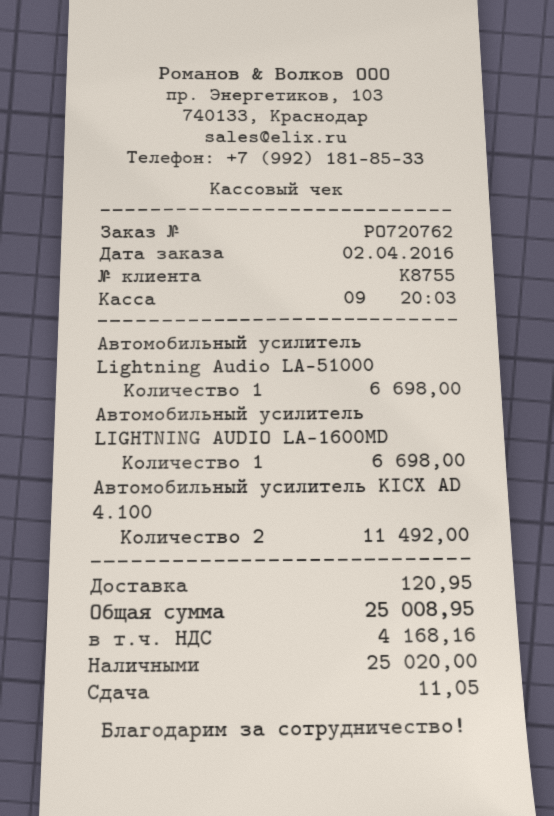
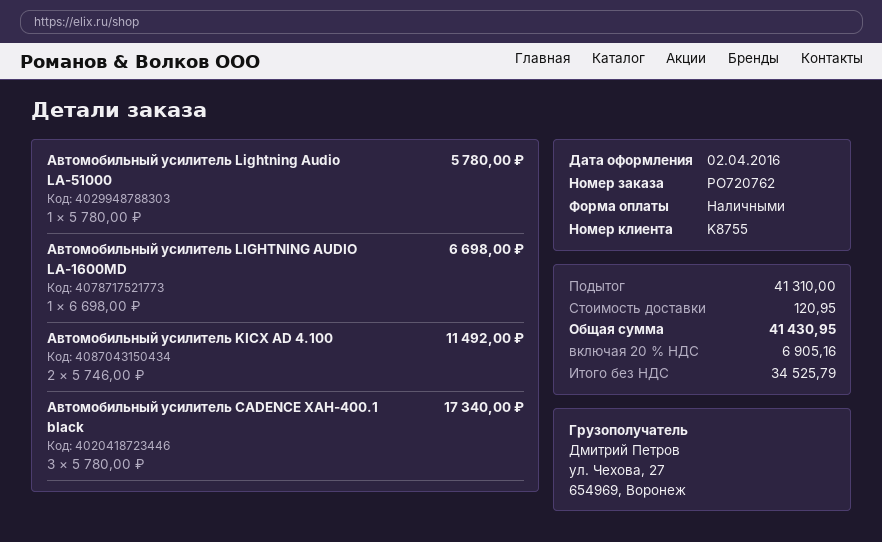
Автомобильный усилитель Lightning Audio LA-51000: 1 for 6698.00 -> 1 for 5780.00
Автомобильный усилитель CADENCE XAH-400.1 black: none -> 3 for 17340.00
tax: 4168.16 -> 6905.16
total: 25008.95 -> 41430.95

